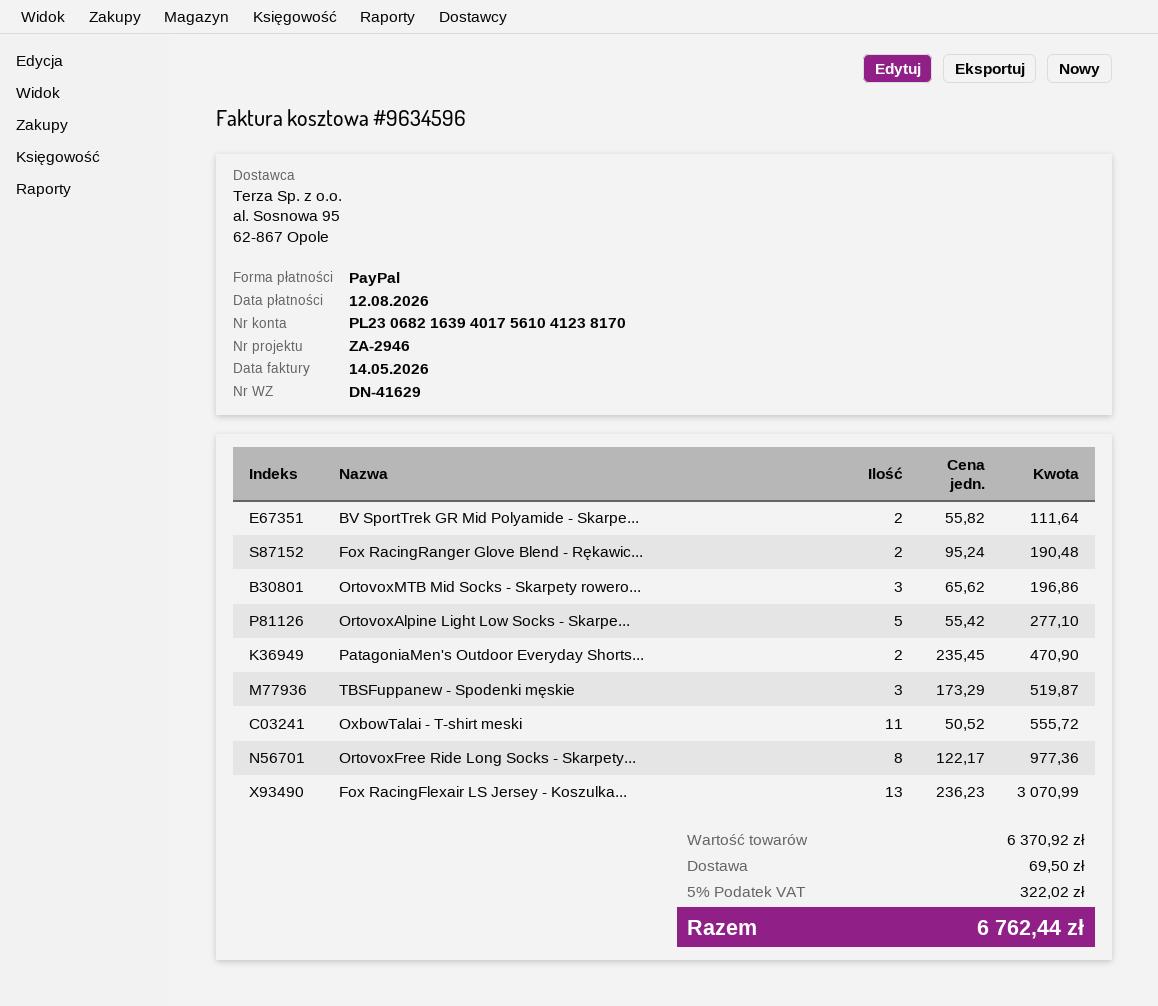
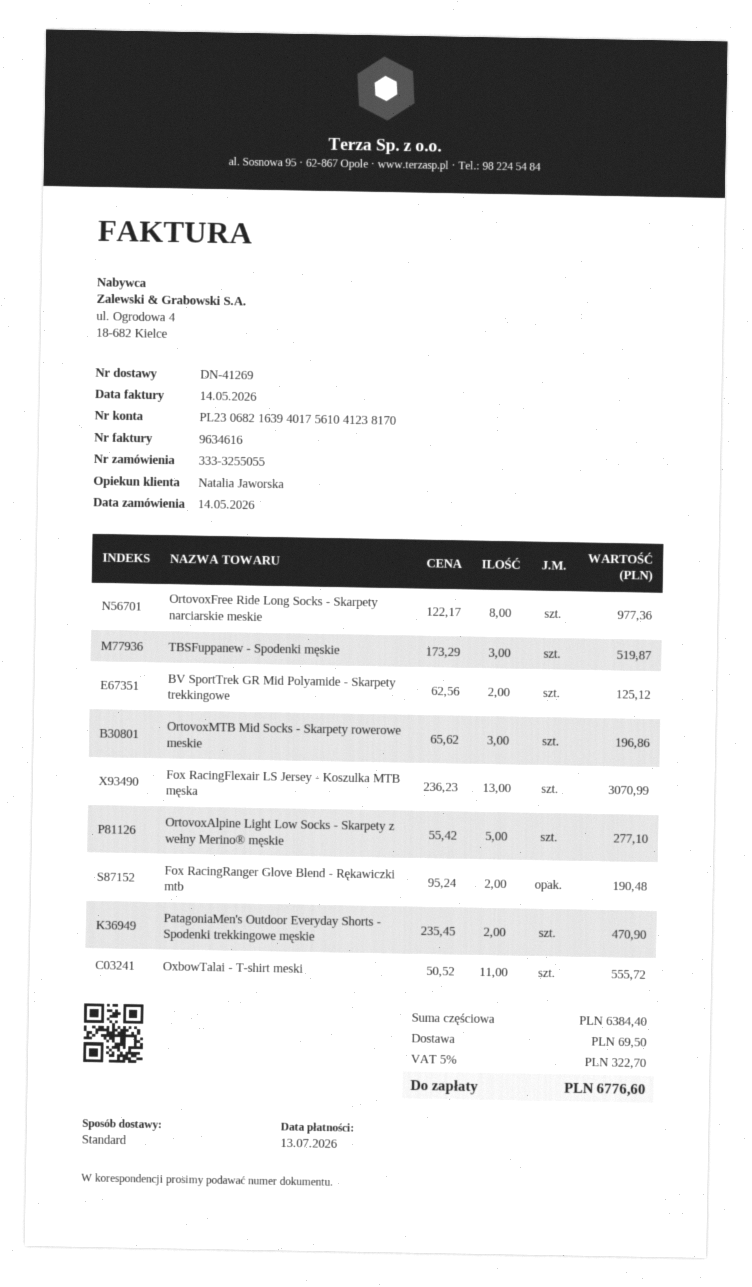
delivery note number: DN-41629 -> DN-41269
invoice number: 9634596 -> 9634616
due date: 2026-08-12 -> 2026-07-13
BV SportTrek GR Mid Polyamide - Skarpe...: 2 x 55.82 = 111.64 -> 2 x 62.56 = 125.12
subtotal: 6370.92 -> 6384.40
tax: 5% = 322.02 -> 5% = 322.70
total: 6762.44 -> 6776.60

